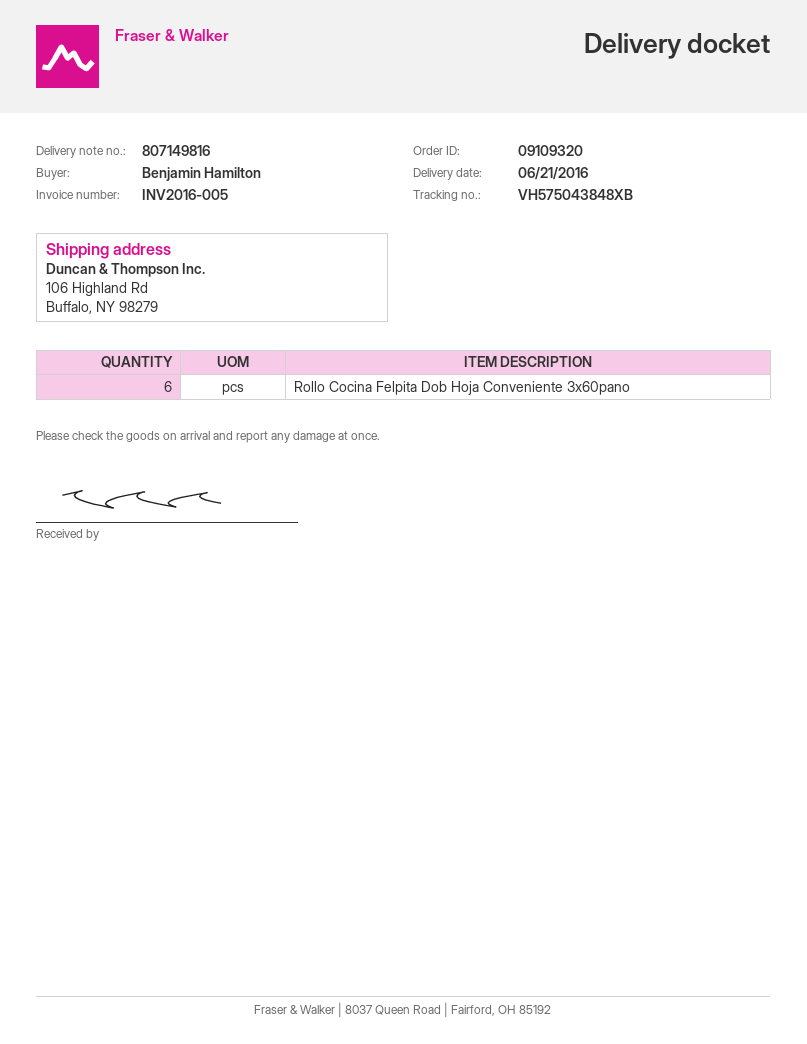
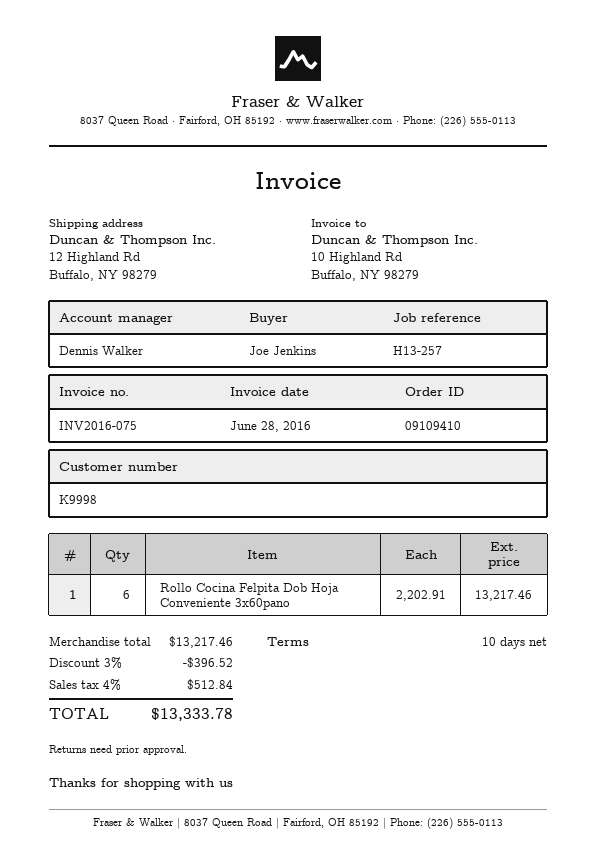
order number: 09109320 -> 09109410
invoice number: INV2016-005 -> INV2016-075
ordered by: Benjamin Hamilton -> Joe Jenkins
ship to: 106 Highland Rd, Buffalo, NY 98279 -> 12 Highland Rd, Buffalo, NY 98279

